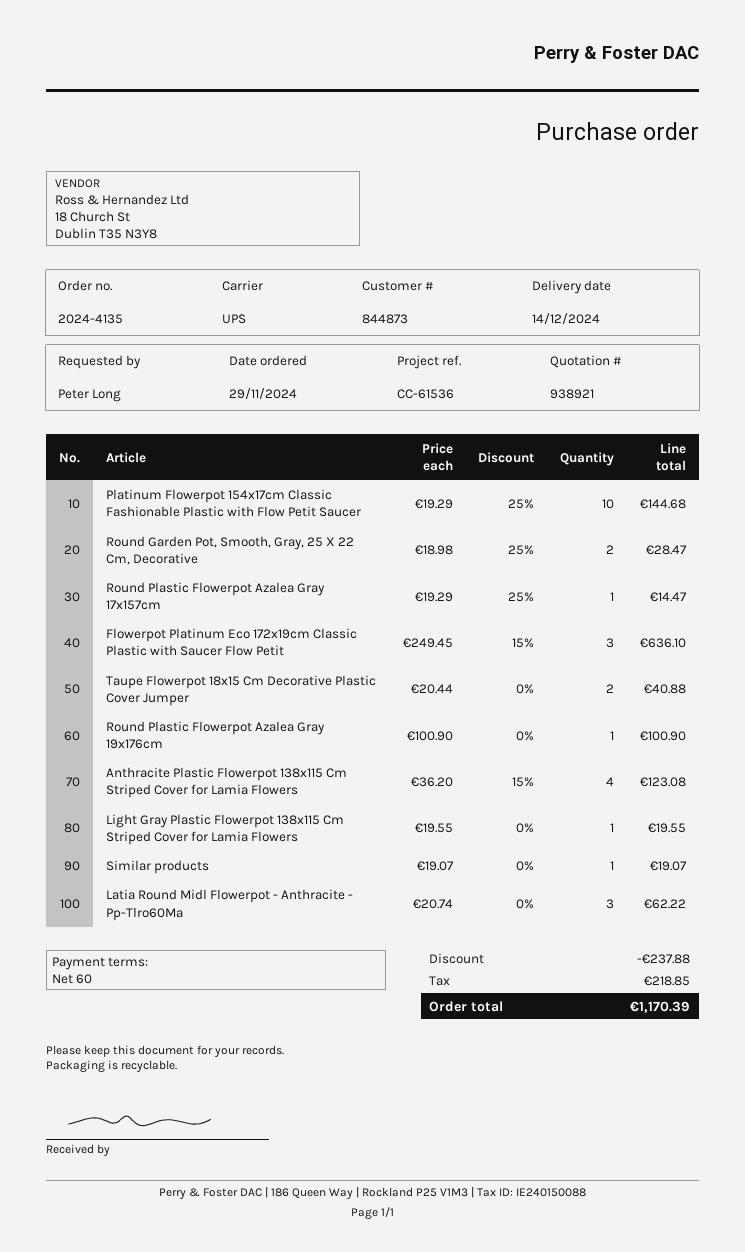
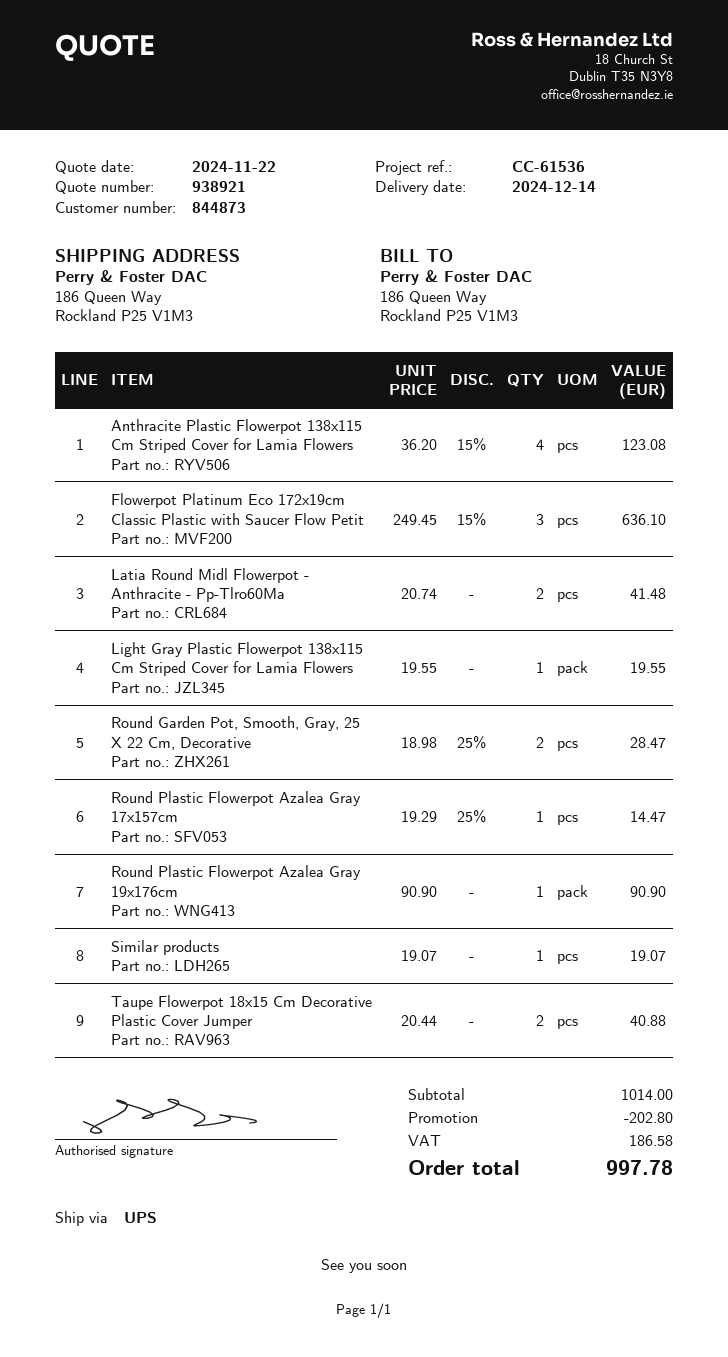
Platinum Flowerpot 154x17cm Classic Fashionable Plastic with Flow Petit Saucer: 10 x 19.29 - 25% = 144.68 -> none
Round Plastic Flowerpot Azalea Gray 19x176cm: 1 x 100.90 = 100.90 -> 1 x 90.90 = 90.90
Latia Round Midl Flowerpot - Anthracite - Pp-Tlro60Ma: 3 x 20.74 = 62.22 -> 2 x 20.74 = 41.48
discount: 237.88 -> 202.80
tax: 218.85 -> 186.58
total: 1170.39 -> 997.78

